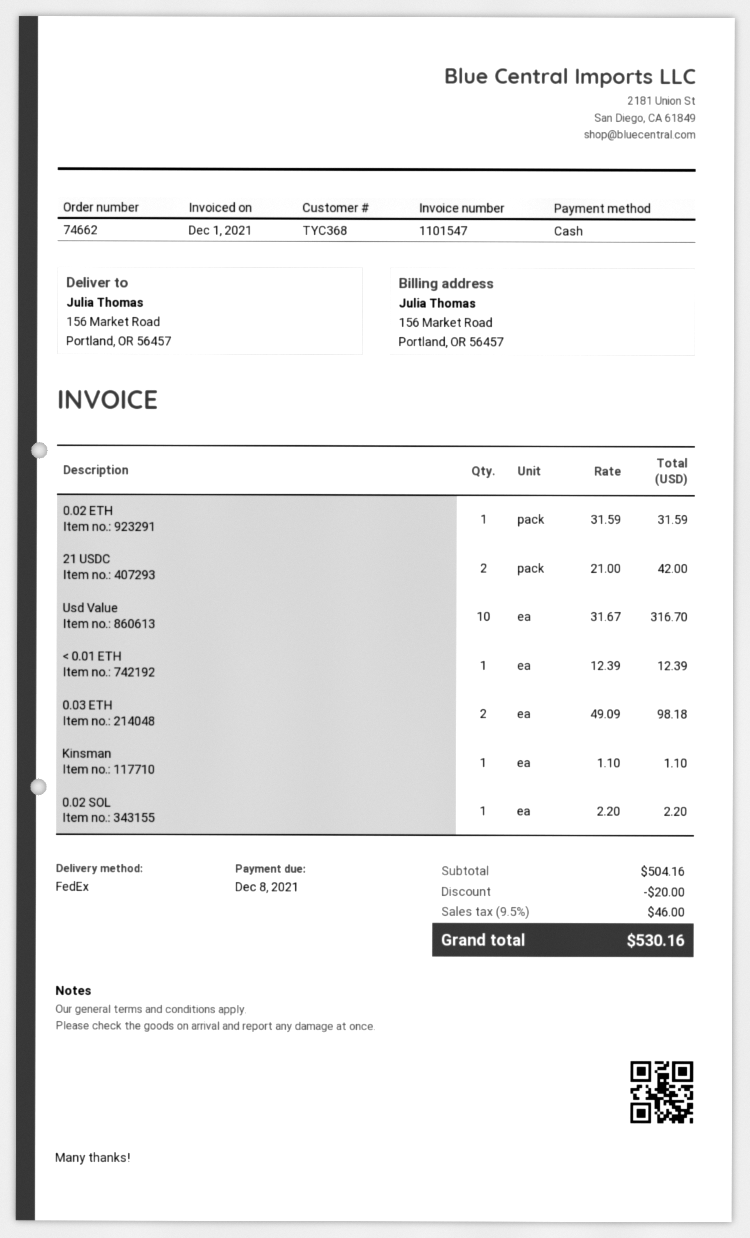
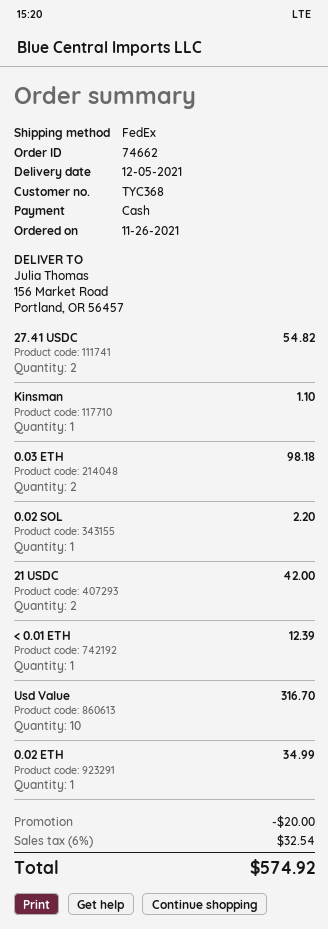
0.02 ETH: 1 for 31.59 -> 1 for 34.99
27.41 USDC: none -> 2 for 54.82
tax: 9.5% = 46.00 -> 6% = 32.54
total: 530.16 -> 574.92

